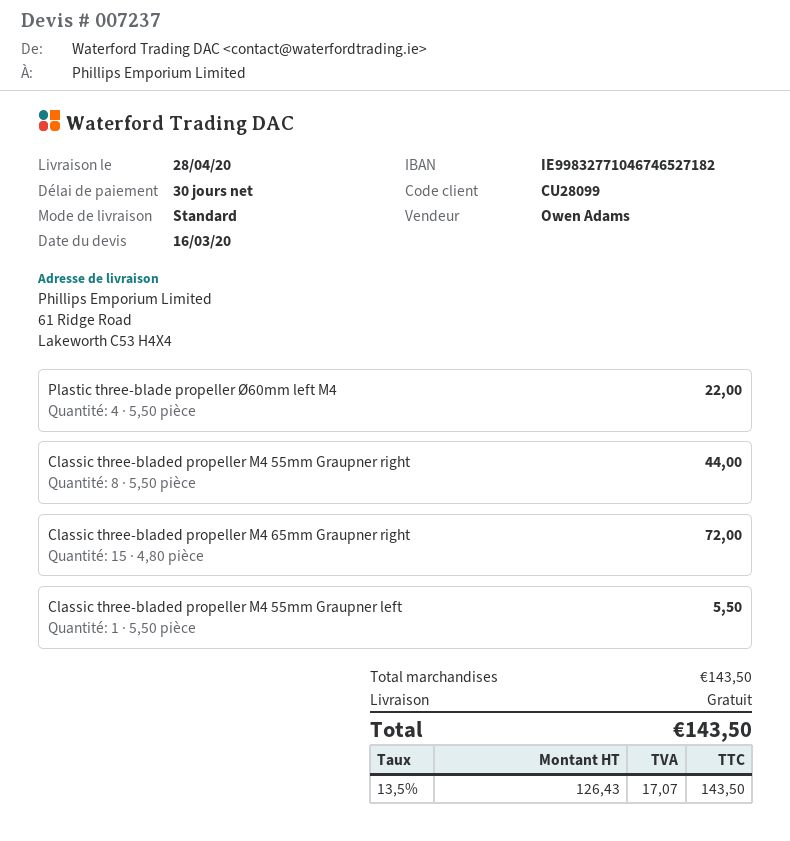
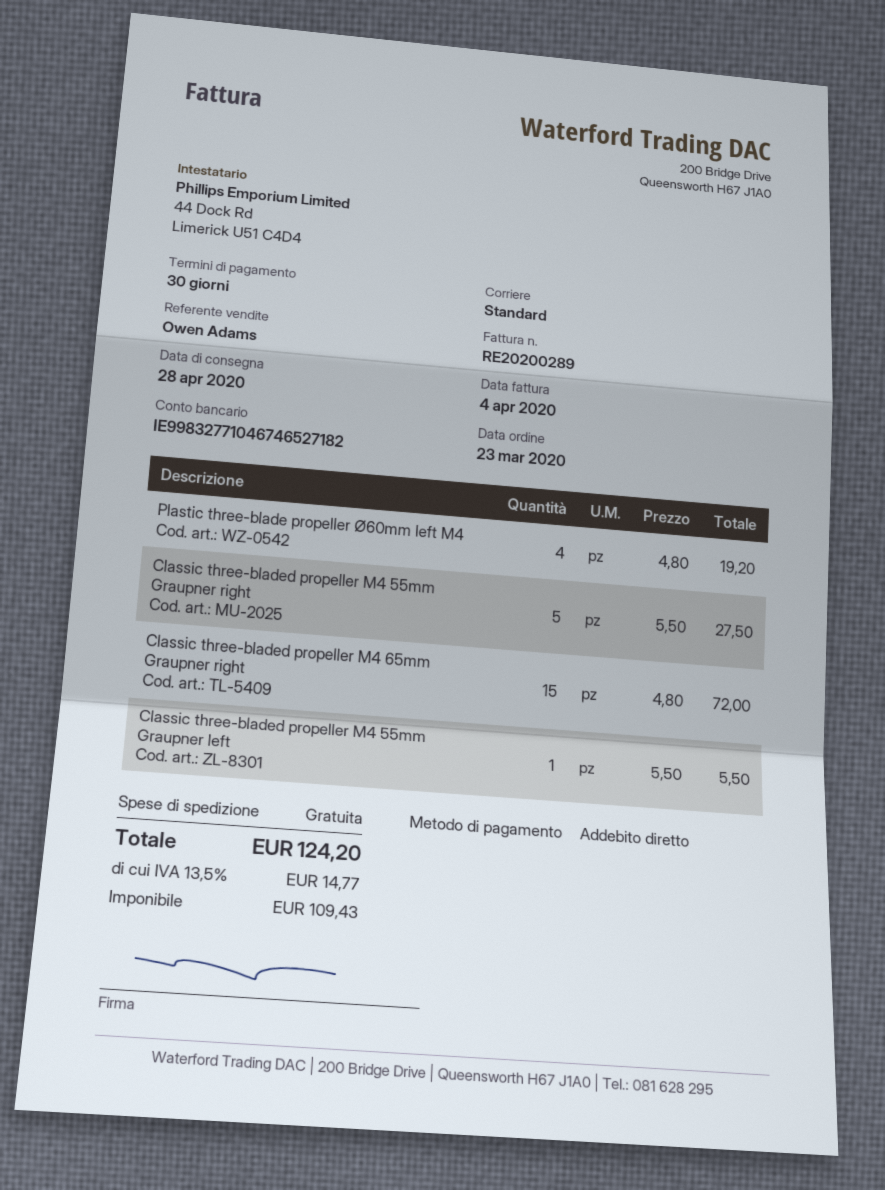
Plastic three-blade propeller Ø60mm left M4: 4 x 5.50 = 22.00 -> 4 x 4.80 = 19.20
Classic three-bladed propeller M4 55mm Graupner right: 8 x 5.50 = 44.00 -> 5 x 5.50 = 27.50
net: 126.43 -> 109.43
tax: 13.5% = 17.07 -> 13.5% = 14.77
total: 143.50 -> 124.20

